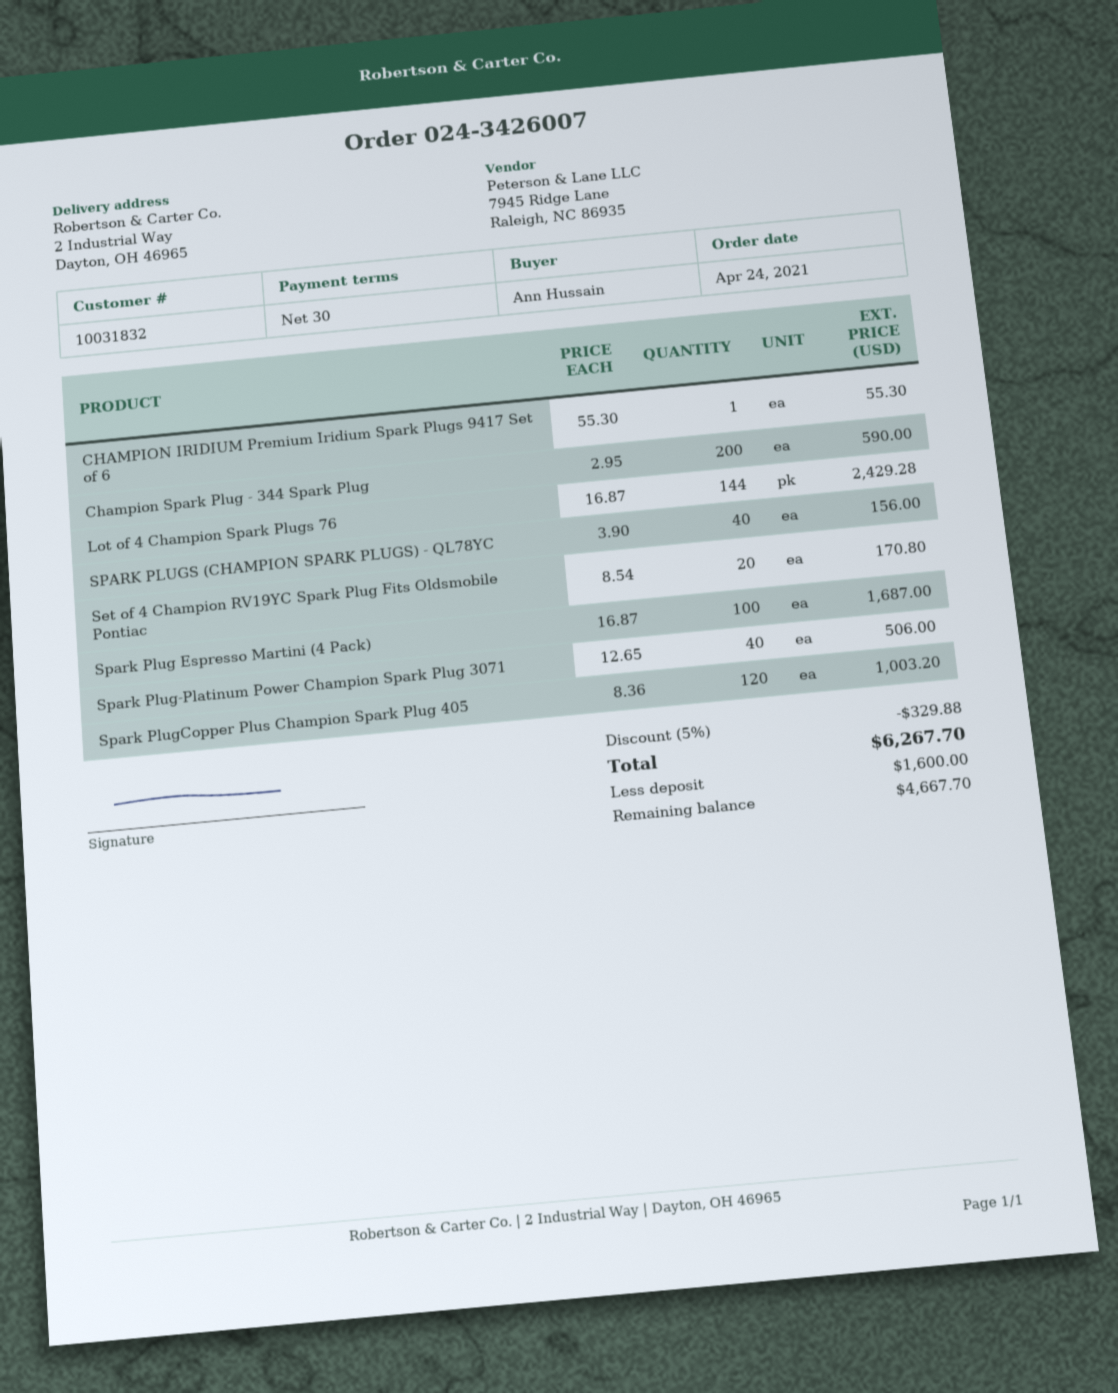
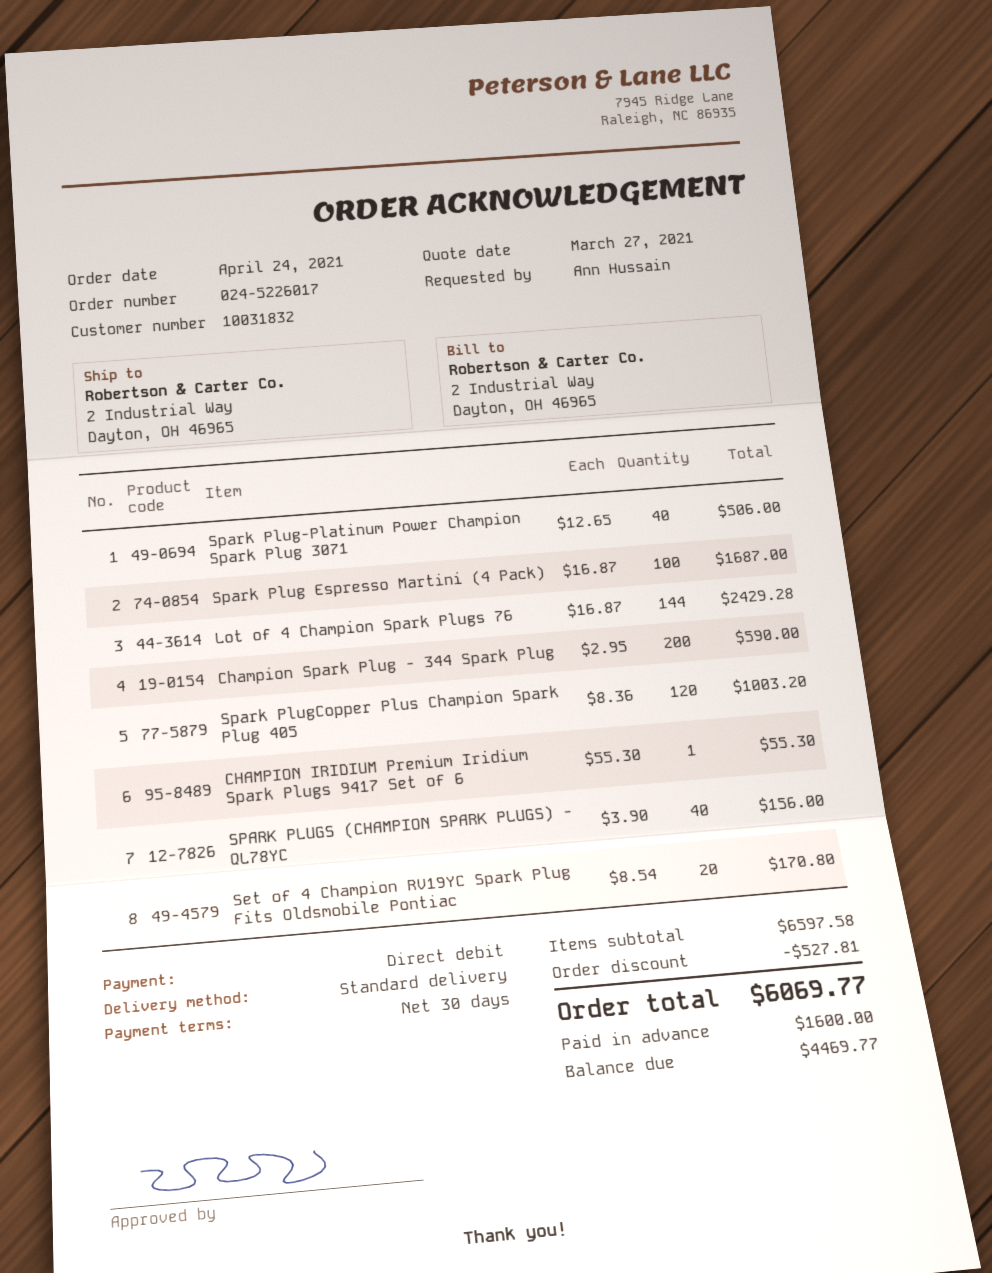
order number: 024-3426007 -> 024-5226017
discount: 329.88 -> 527.81
total: 6267.70 -> 6069.77
balance: 4667.70 -> 4469.77

